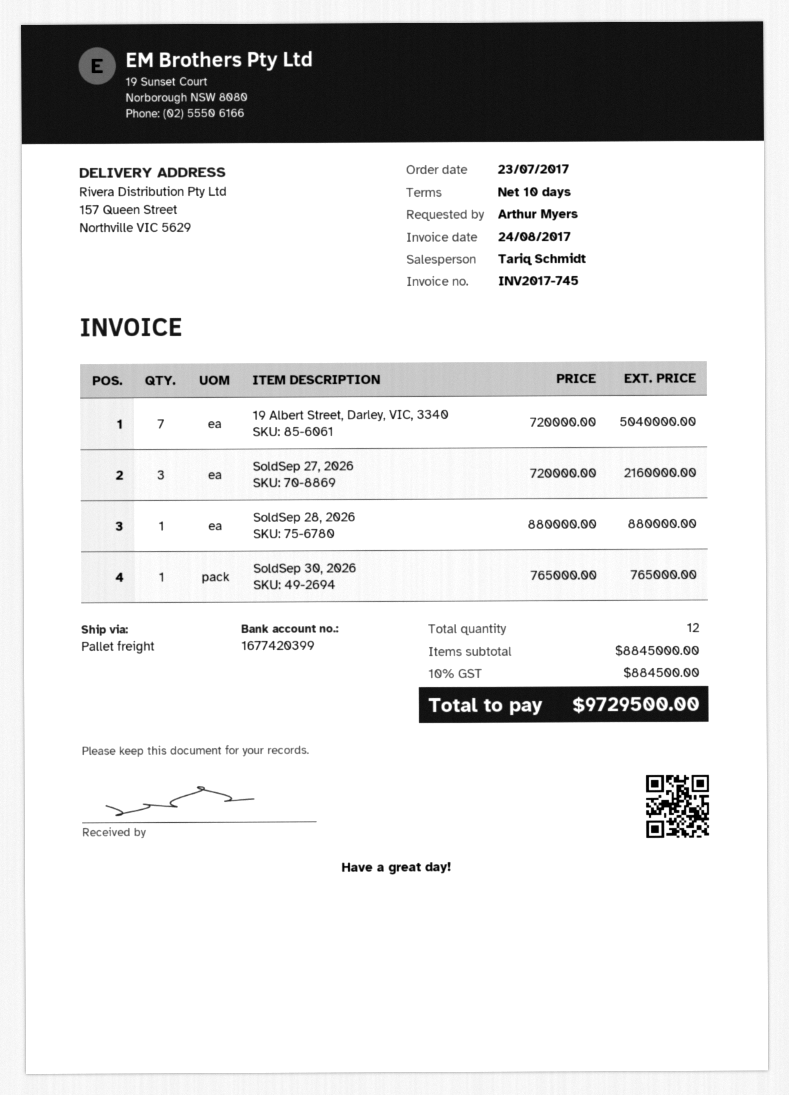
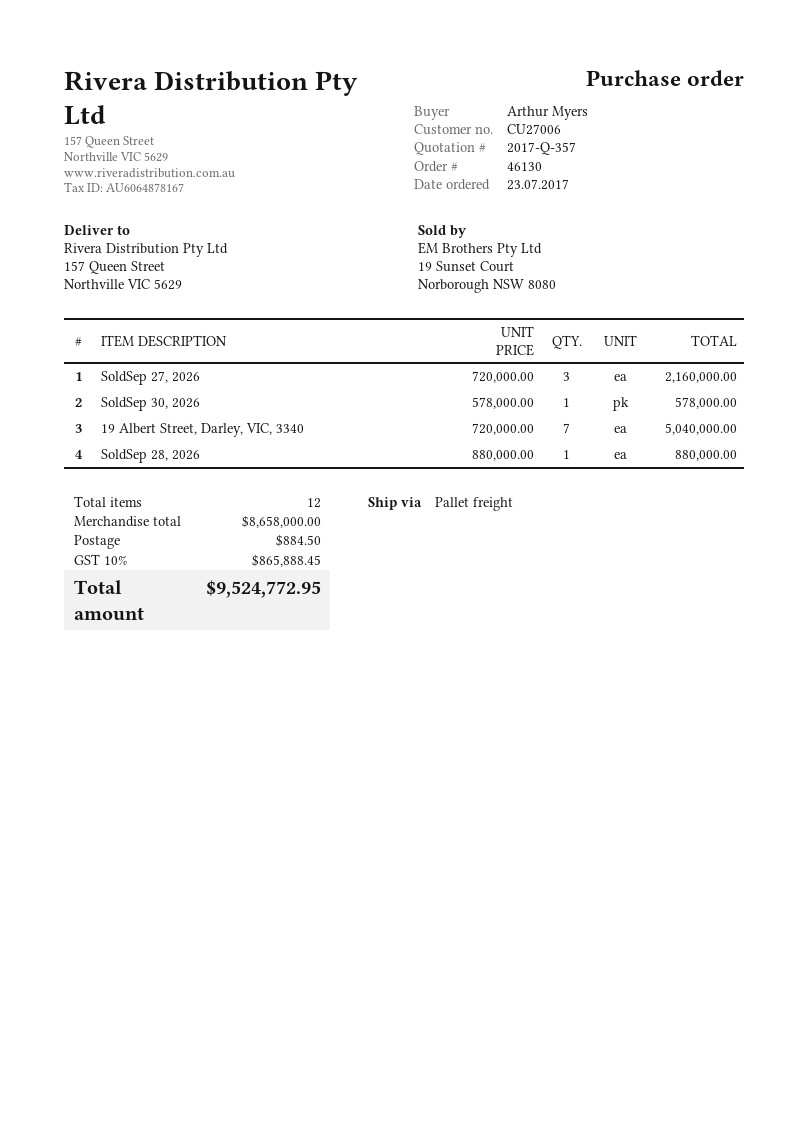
SoldSep 30, 2026: 1 x 765000.00 = 765000.00 -> 1 x 578000.00 = 578000.00
subtotal: 8845000.00 -> 8658000.00
shipping: none -> 884.50
tax: 10% = 884500.00 -> 10% = 865888.45
total: 9729500.00 -> 9524772.95

